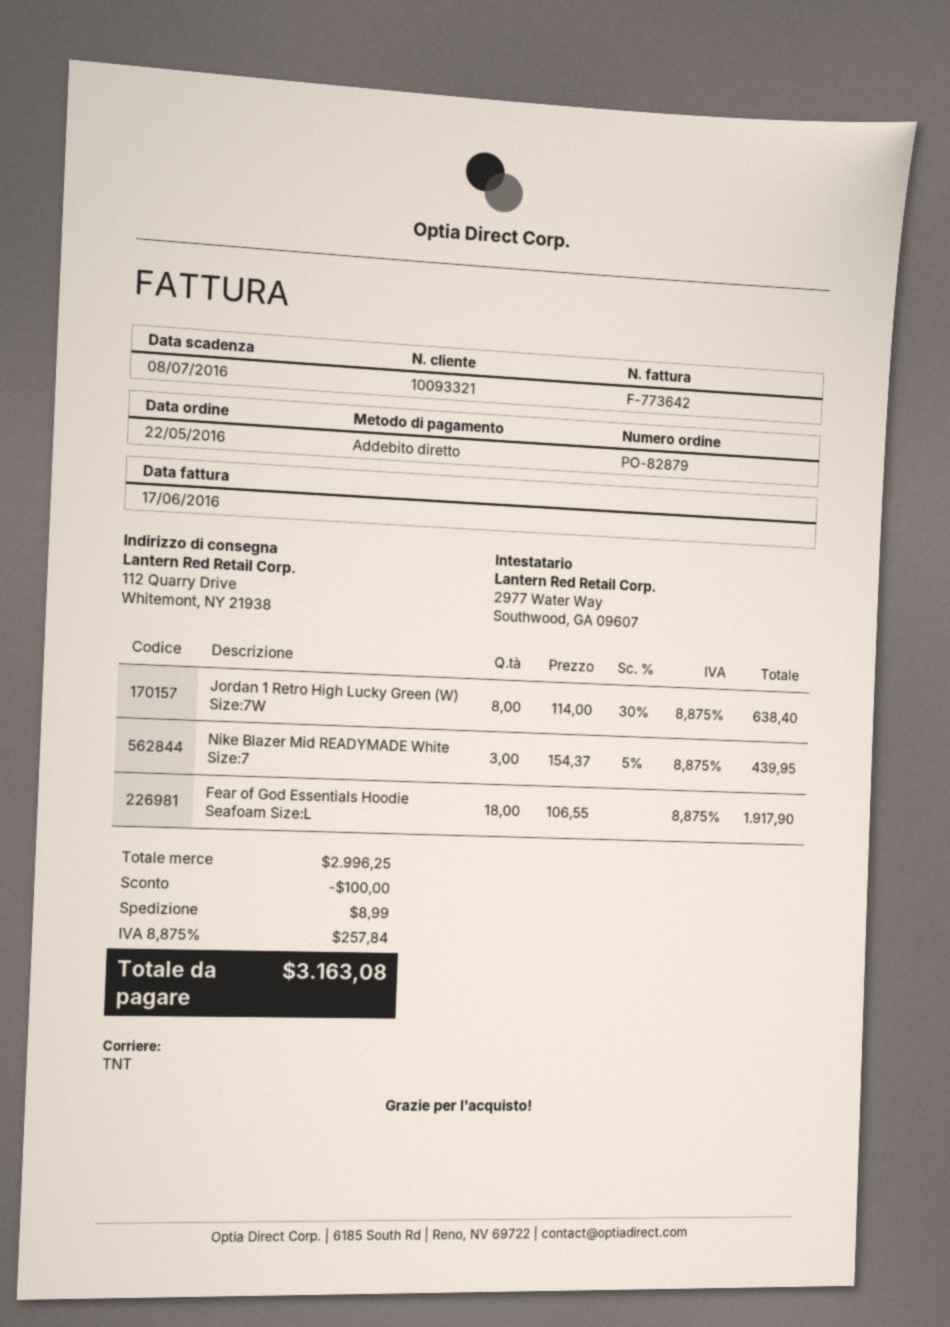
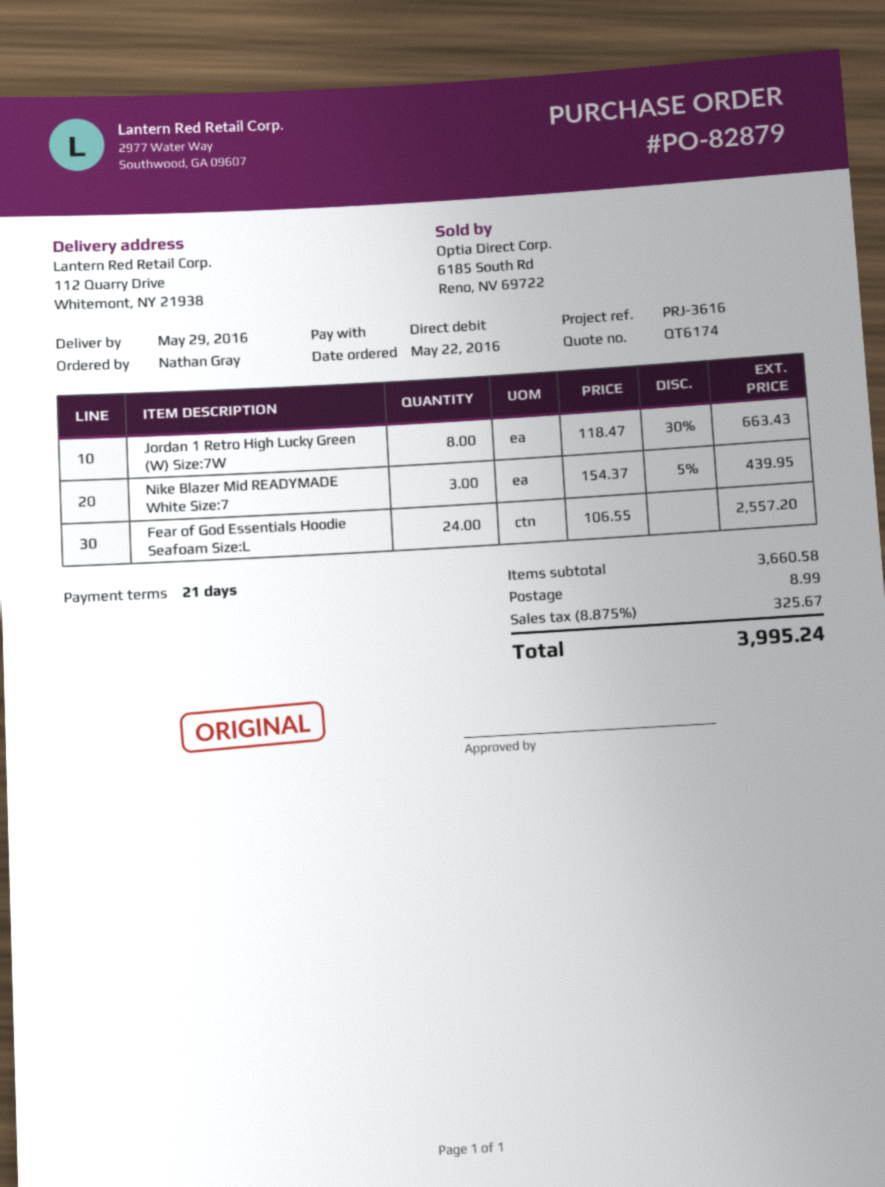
Jordan 1 Retro High Lucky Green (W) Size:7W: 8 x 114.00 - 30% = 638.40 -> 8 x 118.47 - 30% = 663.43
Fear of God Essentials Hoodie Seafoam Size:L: 18 x 106.55 = 1917.90 -> 24 x 106.55 = 2557.20
subtotal: 2996.25 -> 3660.58
discount: 100.00 -> none
tax: 8.875% = 257.84 -> 8.875% = 325.67
total: 3163.08 -> 3995.24

